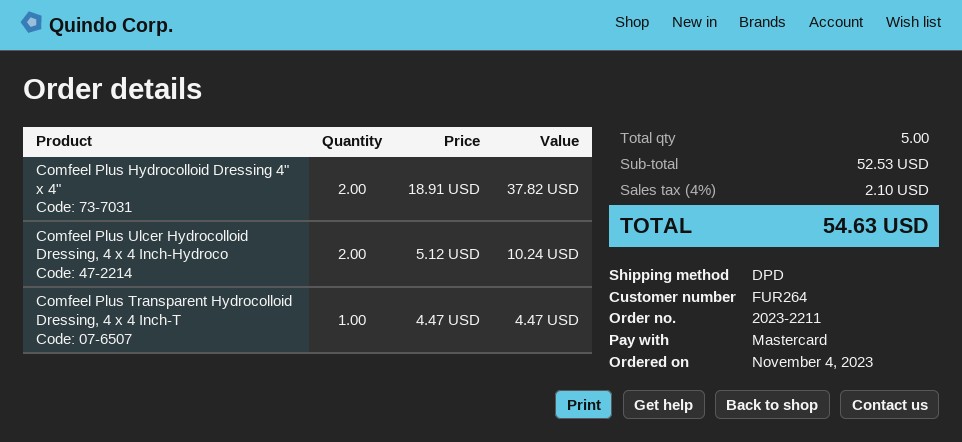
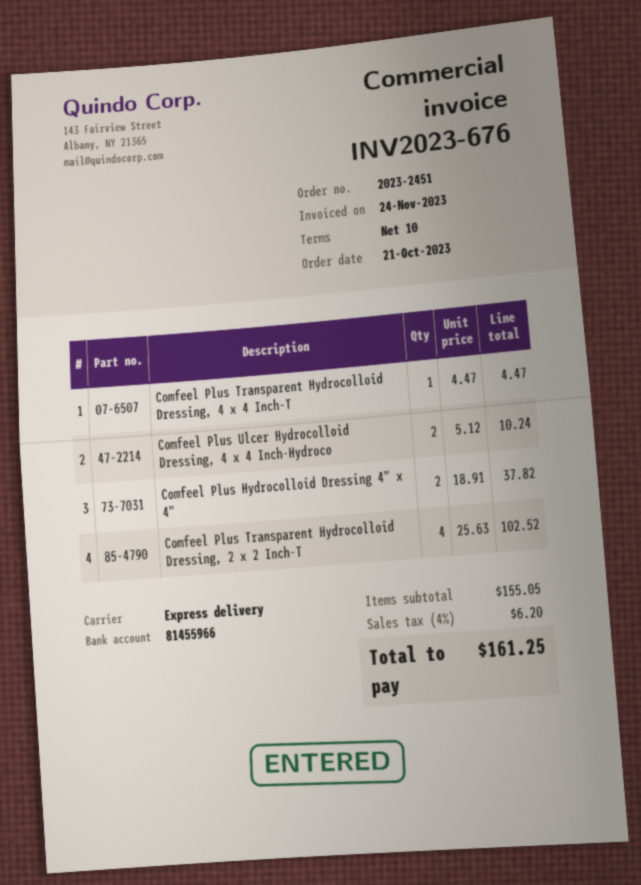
order number: 2023-2211 -> 2023-2451
order date: 2023-11-04 -> 2023-10-21
shipping method: DPD -> express
Comfeel Plus Transparent Hydrocolloid Dressing, 2 x 2 Inch-T: none -> 4 x 25.63 = 102.52
subtotal: 52.53 -> 155.05
tax: 4% = 2.10 -> 4% = 6.20
total: 54.63 -> 161.25

